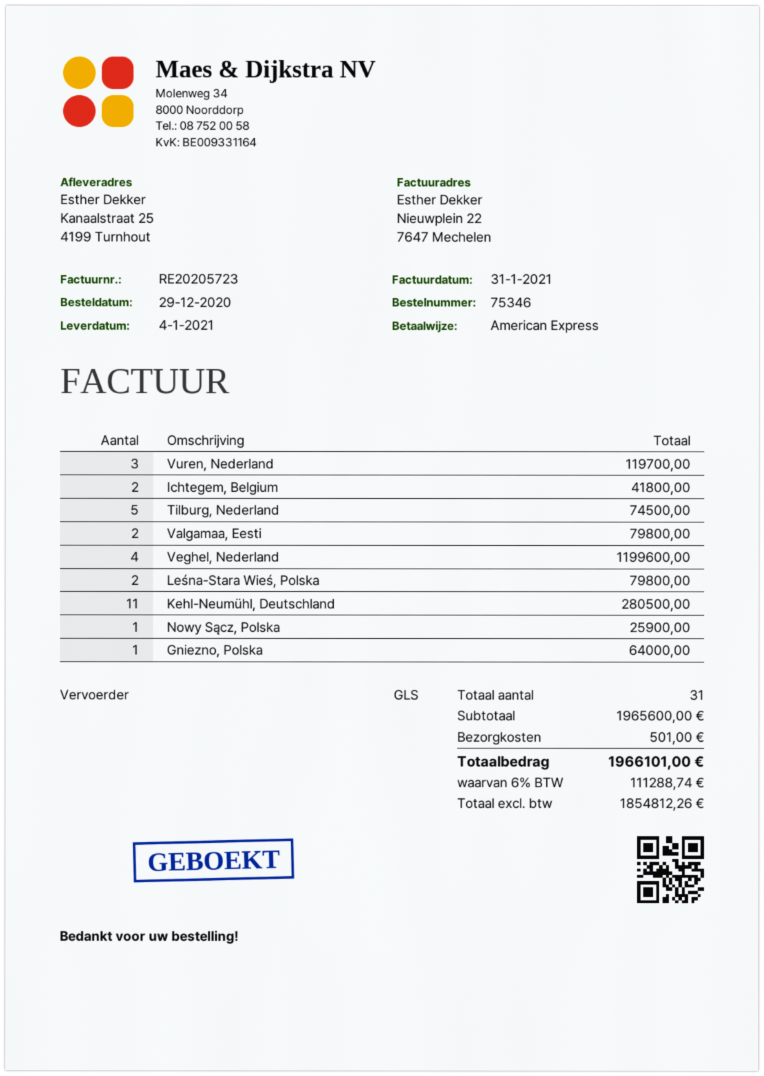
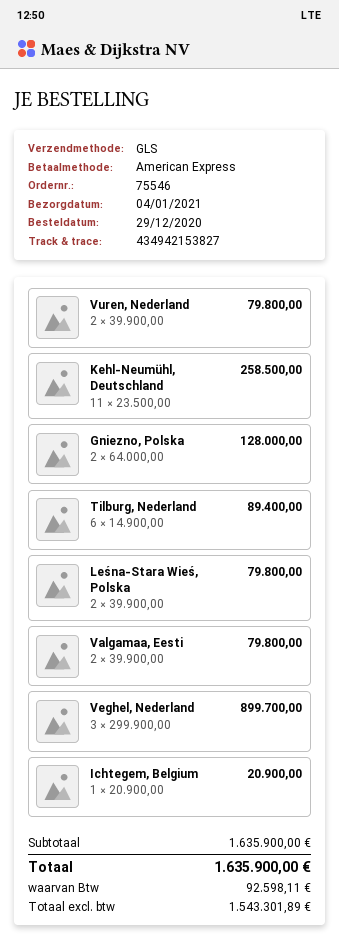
order number: 75346 -> 75546
Vuren, Nederland: 3 for 119700.00 -> 2 for 79800.00
Ichtegem, Belgium: 2 for 41800.00 -> 1 for 20900.00
Tilburg, Nederland: 5 for 74500.00 -> 6 for 89400.00
Veghel, Nederland: 4 for 1199600.00 -> 3 for 899700.00
Kehl-Neumühl, Deutschland: 11 for 280500.00 -> 11 for 258500.00
Nowy Sącz, Polska: 1 for 25900.00 -> none
Gniezno, Polska: 1 for 64000.00 -> 2 for 128000.00
subtotal: 1965600.00 -> 1635900.00
shipping: 501.00 -> none
net: 1854812.26 -> 1543301.89
tax: 111288.74 -> 92598.11
total: 1966101.00 -> 1635900.00

